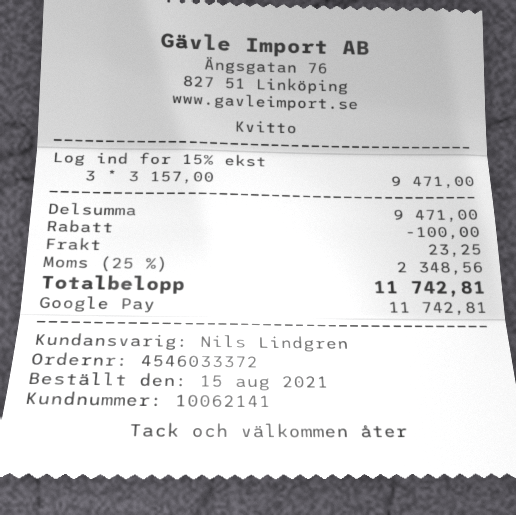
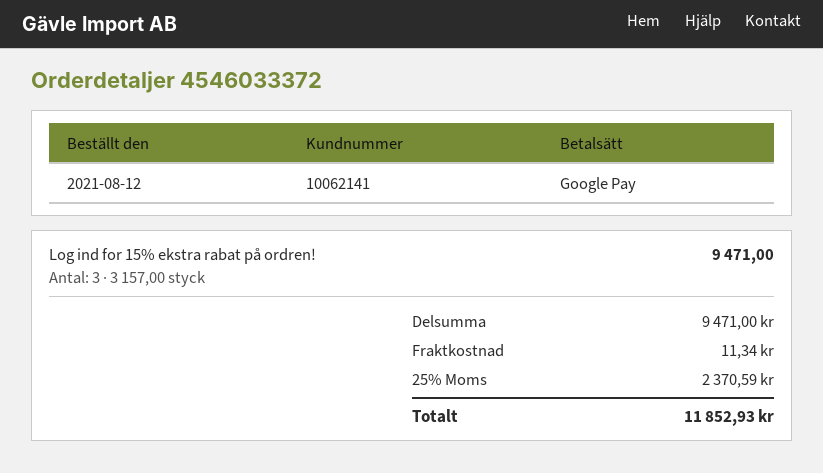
order date: 2021-08-15 -> 2021-08-12
discount: 100.00 -> none
shipping: 23.25 -> 11.34
tax: 25% = 2348.56 -> 25% = 2370.59
total: 11742.81 -> 11852.93

